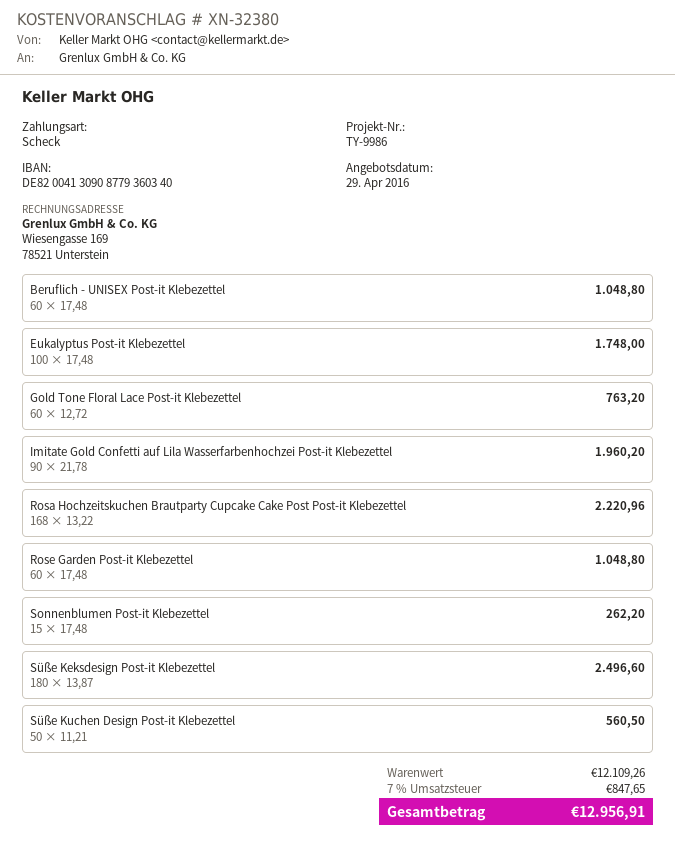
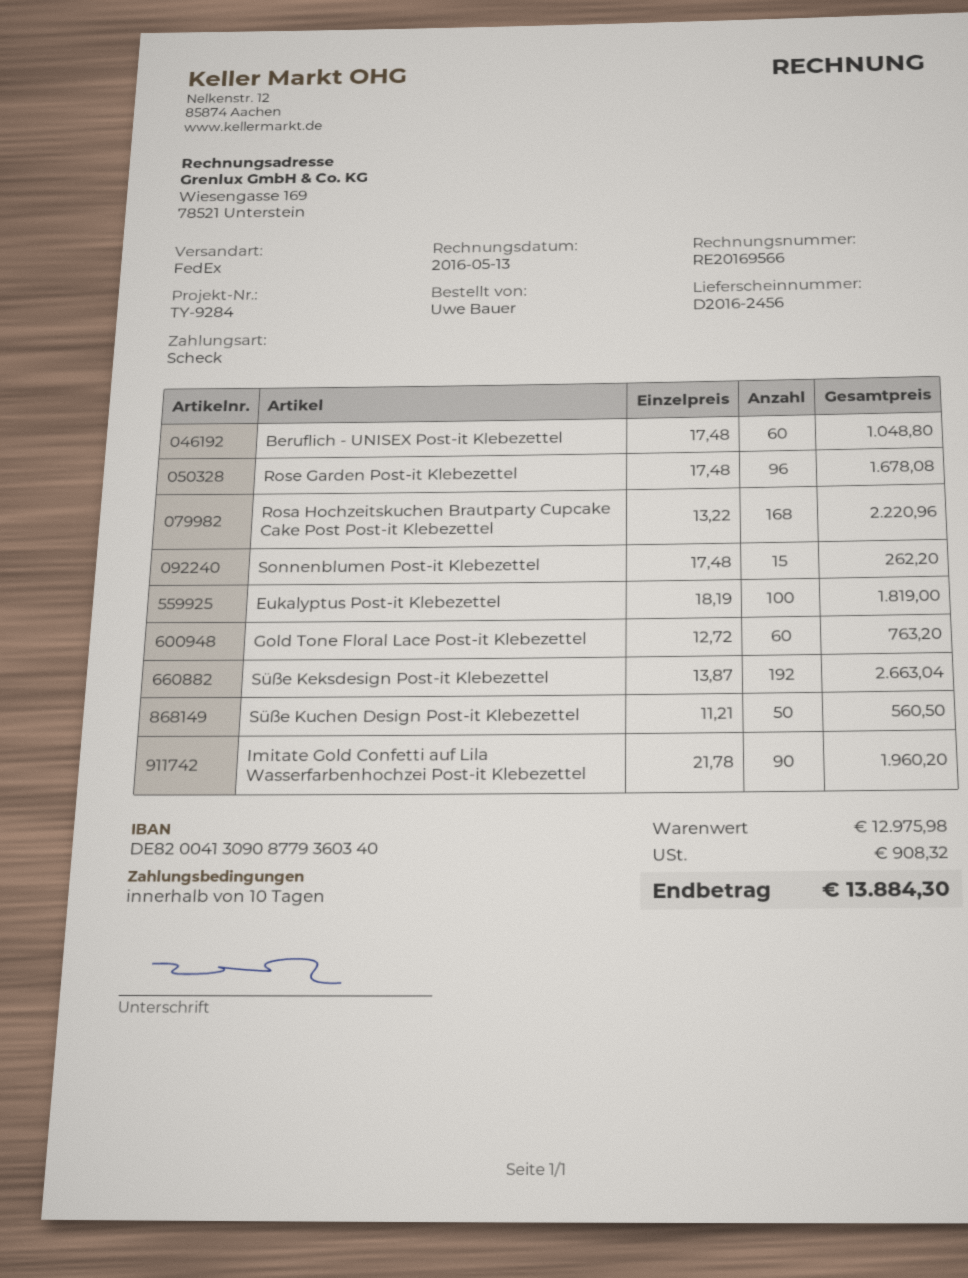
reference: TY-9986 -> TY-9284
Eukalyptus Post-it Klebezettel: 100 x 17.48 = 1748.00 -> 100 x 18.19 = 1819.00
Rose Garden Post-it Klebezettel: 60 x 17.48 = 1048.80 -> 96 x 17.48 = 1678.08
Süße Keksdesign Post-it Klebezettel: 180 x 13.87 = 2496.60 -> 192 x 13.87 = 2663.04
subtotal: 12109.26 -> 12975.98
tax: 847.65 -> 908.32
total: 12956.91 -> 13884.30

